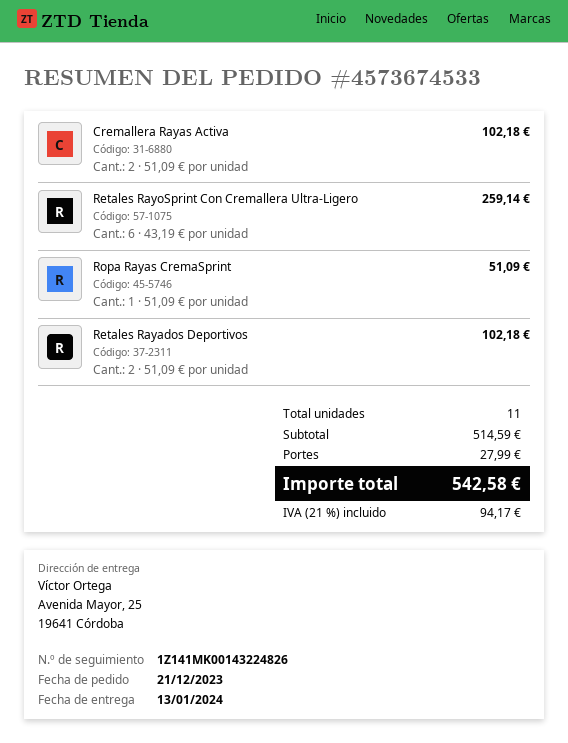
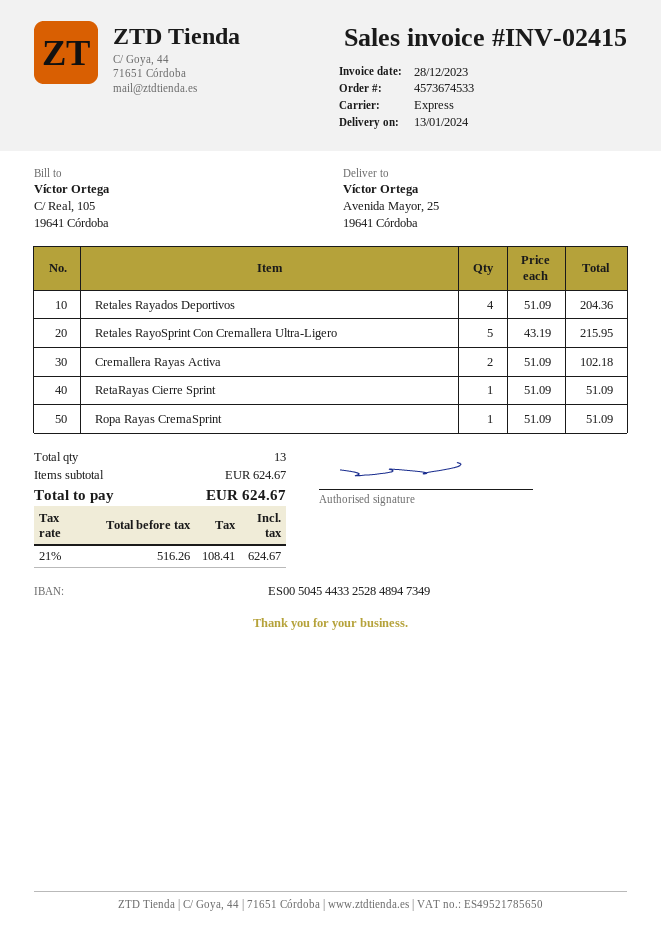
Retales RayoSprint Con Cremallera Ultra‑Ligero: 6 x 43.19 = 259.14 -> 5 x 43.19 = 215.95
Retales Rayados Deportivos: 2 x 51.09 = 102.18 -> 4 x 51.09 = 204.36
RetaRayas Cierre Sprint: none -> 1 x 51.09 = 51.09
total quantity: 11 -> 13
subtotal: 514.59 -> 624.67
shipping: 27.99 -> none
tax: 21% = 94.17 -> 21% = 108.41
total: 542.58 -> 624.67

